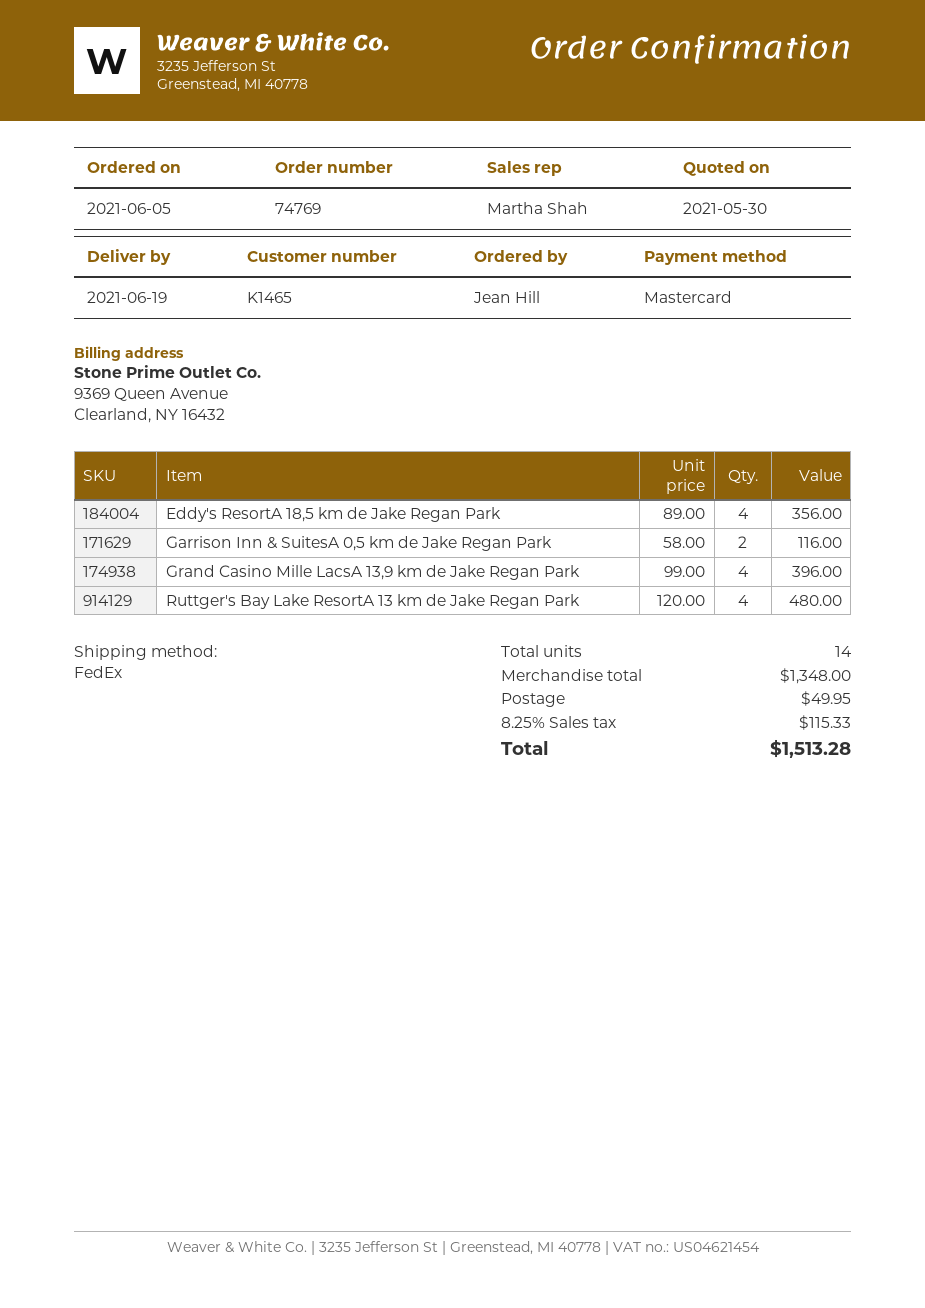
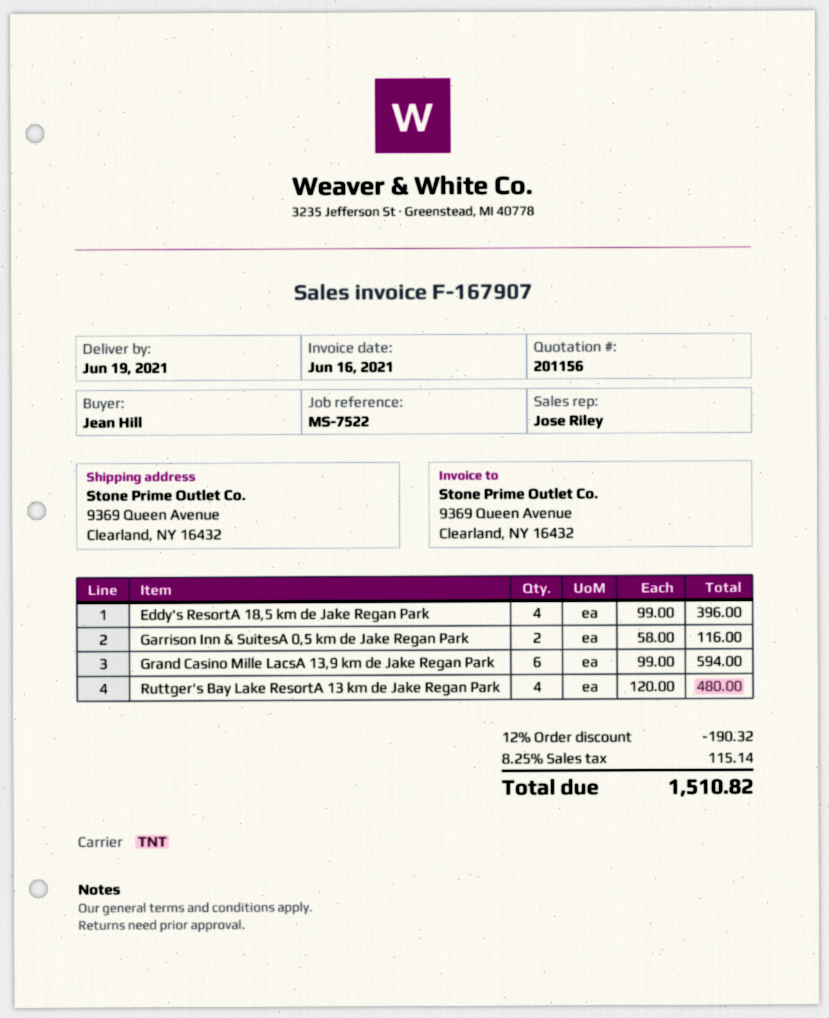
sales rep: Martha Shah -> Jose Riley
shipping method: FedEx -> TNT
Eddy's ResortA 18,5 km de Jake Regan Park: 4 x 89.00 = 356.00 -> 4 x 99.00 = 396.00
Grand Casino Mille LacsA 13,9 km de Jake Regan Park: 4 x 99.00 = 396.00 -> 6 x 99.00 = 594.00
discount: none -> 12% = 190.32
shipping: 49.95 -> none
tax: 8.25% = 115.33 -> 8.25% = 115.14
total: 1513.28 -> 1510.82

